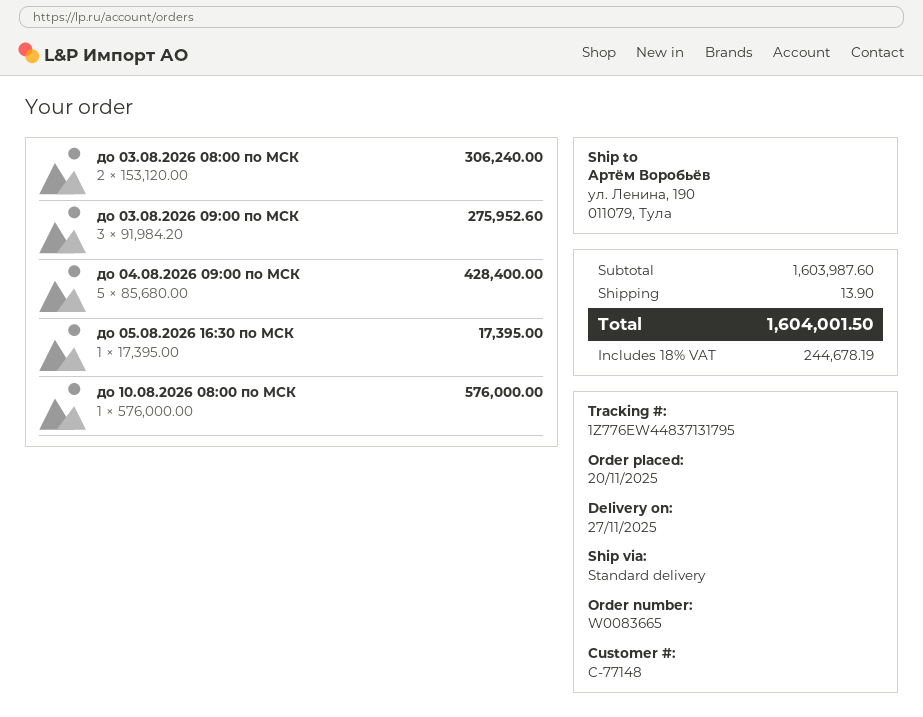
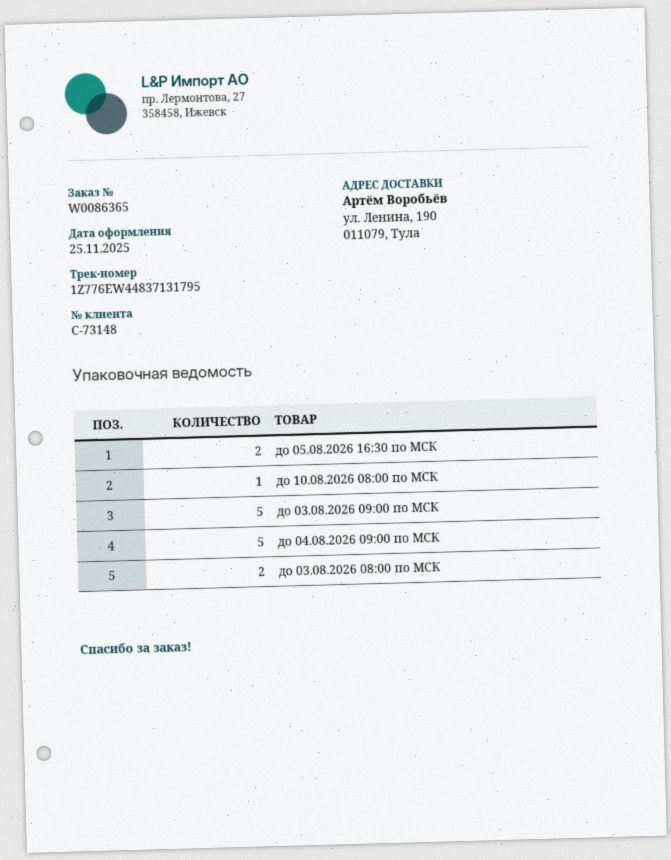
order number: W0083665 -> W0086365
order date: 2025-11-20 -> 2025-11-25
customer number: C-77148 -> C-73148
до 03.08.2026 09:00 по МСК: 3 -> 5
до 05.08.2026 16:30 по МСК: 1 -> 2

